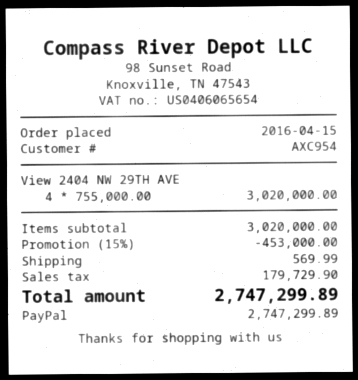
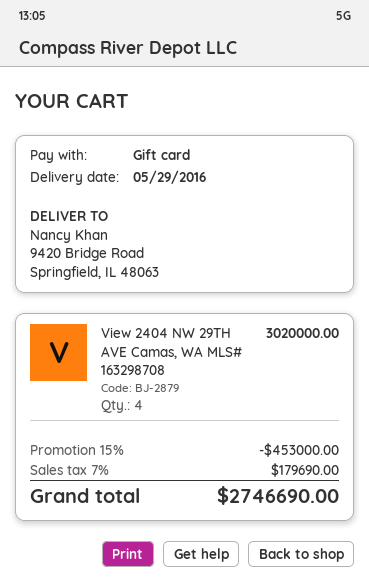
payment method: PayPal -> gift card
shipping: 569.99 -> none
tax: 179729.90 -> 179690.00
total: 2747299.89 -> 2746690.00

